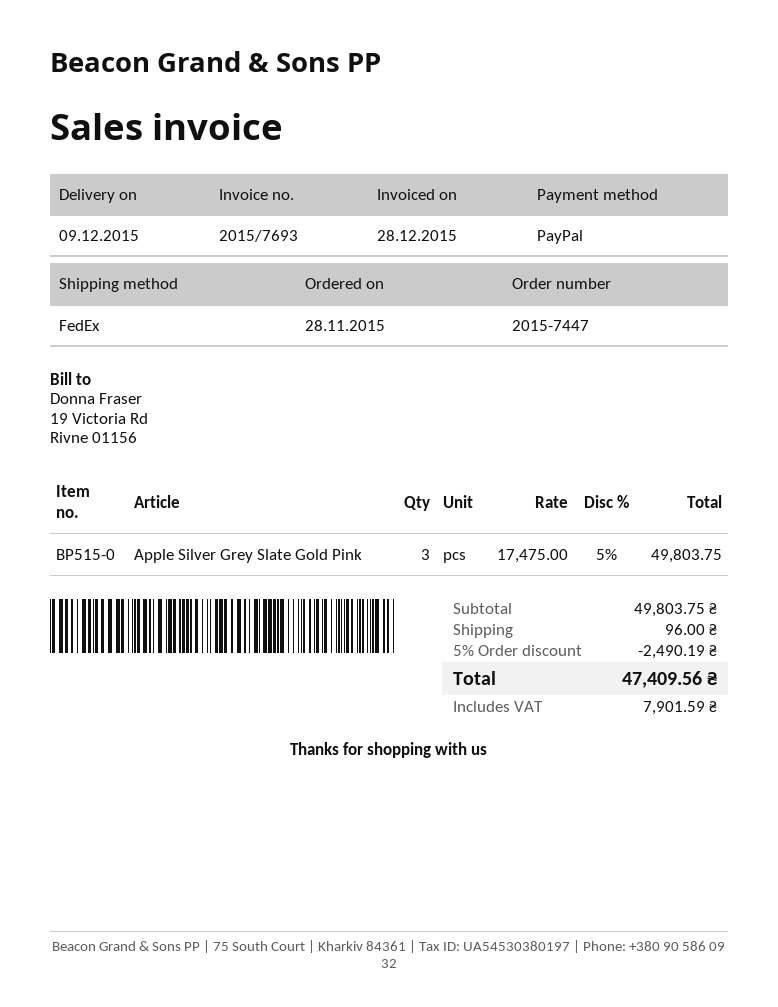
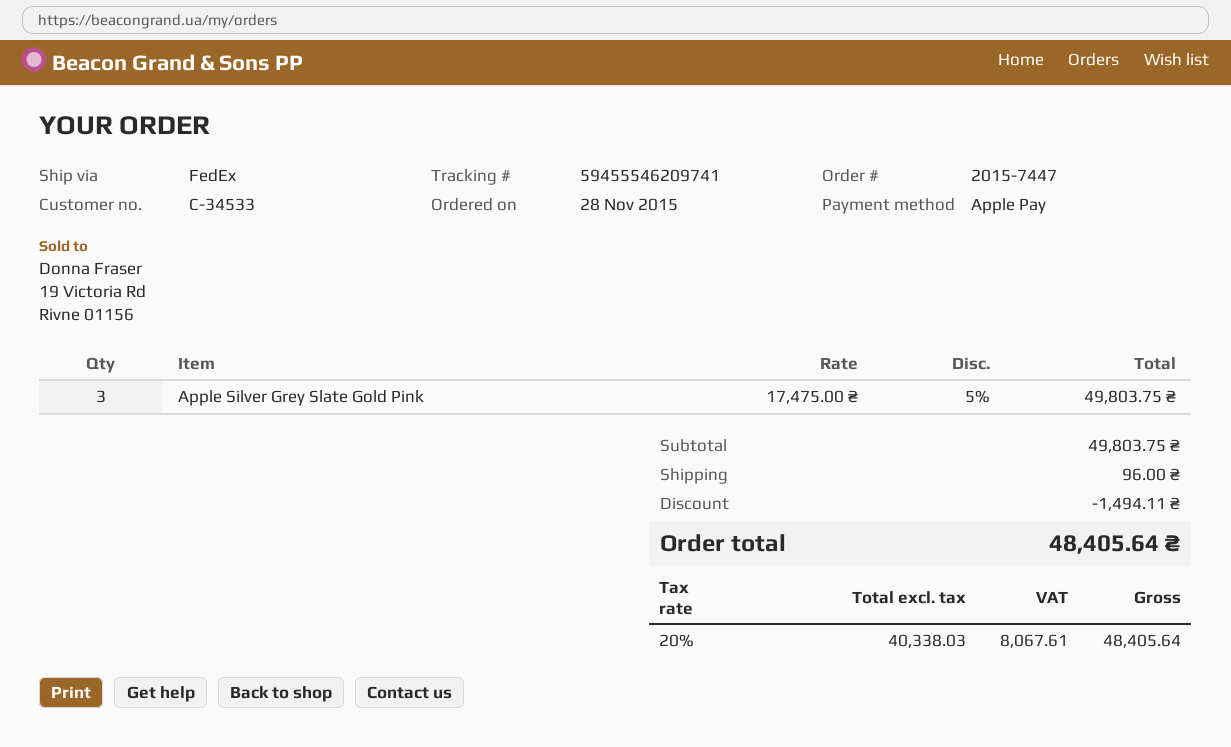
payment method: PayPal -> Apple Pay
discount: 2490.19 -> 1494.11
tax: 7901.59 -> 8067.61
total: 47409.56 -> 48405.64

